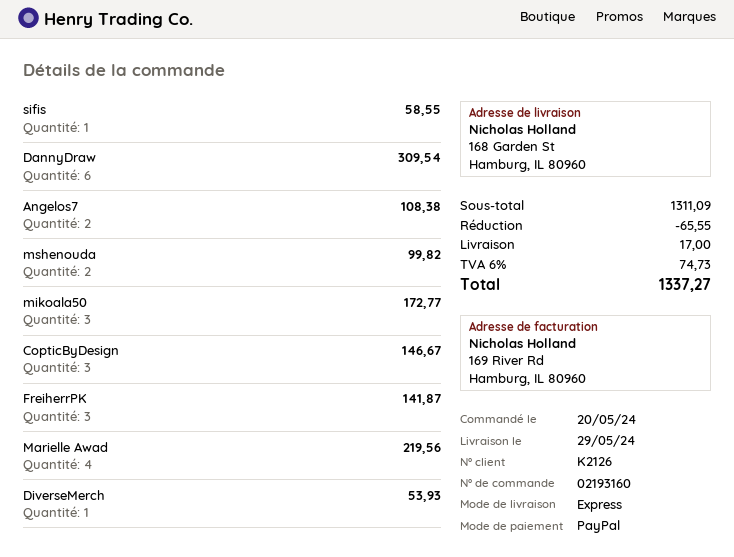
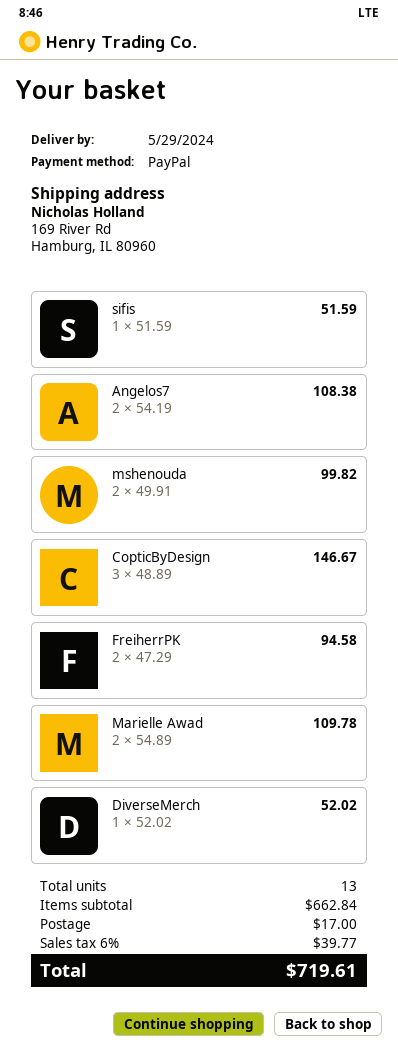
ship to: 168 Garden St, Hamburg, IL 80960 -> 169 River Rd, Hamburg, IL 80960
sifis: 1 for 58.55 -> 1 for 51.59
DannyDraw: 6 for 309.54 -> none
mikoala50: 3 for 172.77 -> none
FreiherrPK: 3 for 141.87 -> 2 for 94.58
Marielle Awad: 4 for 219.56 -> 2 for 109.78
DiverseMerch: 1 for 53.93 -> 1 for 52.02
subtotal: 1311.09 -> 662.84
discount: 65.55 -> none
tax: 6% = 74.73 -> 6% = 39.77
total: 1337.27 -> 719.61

